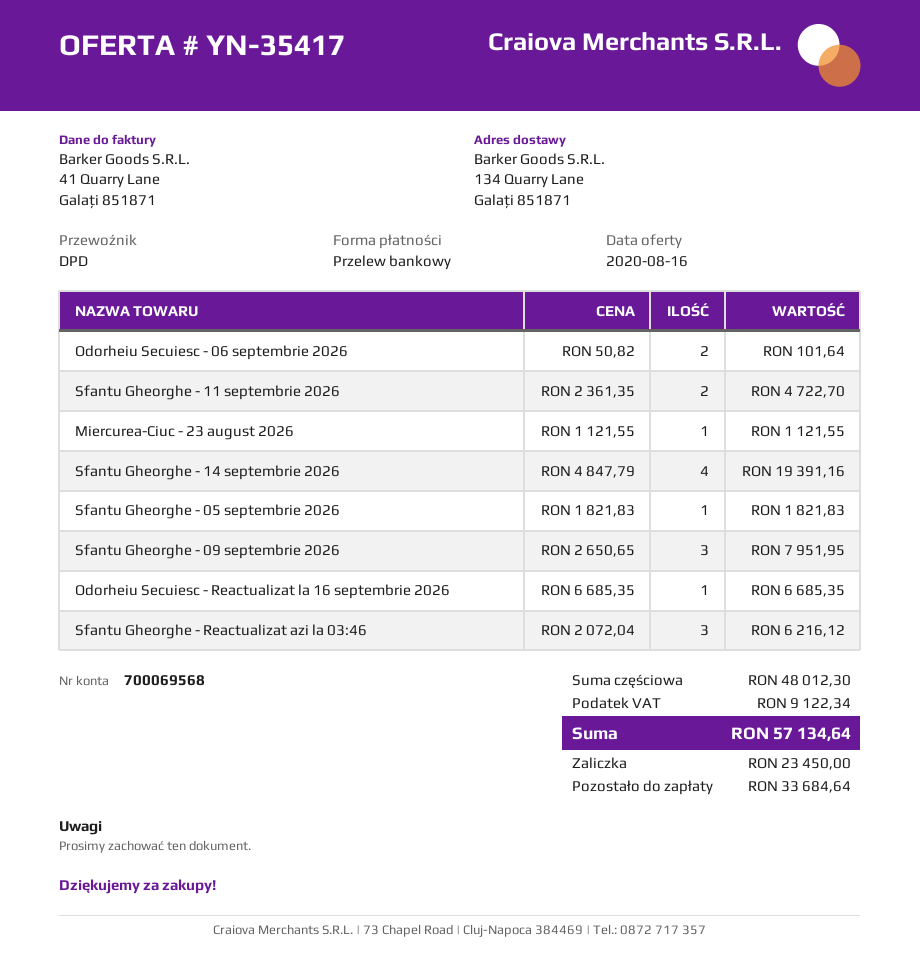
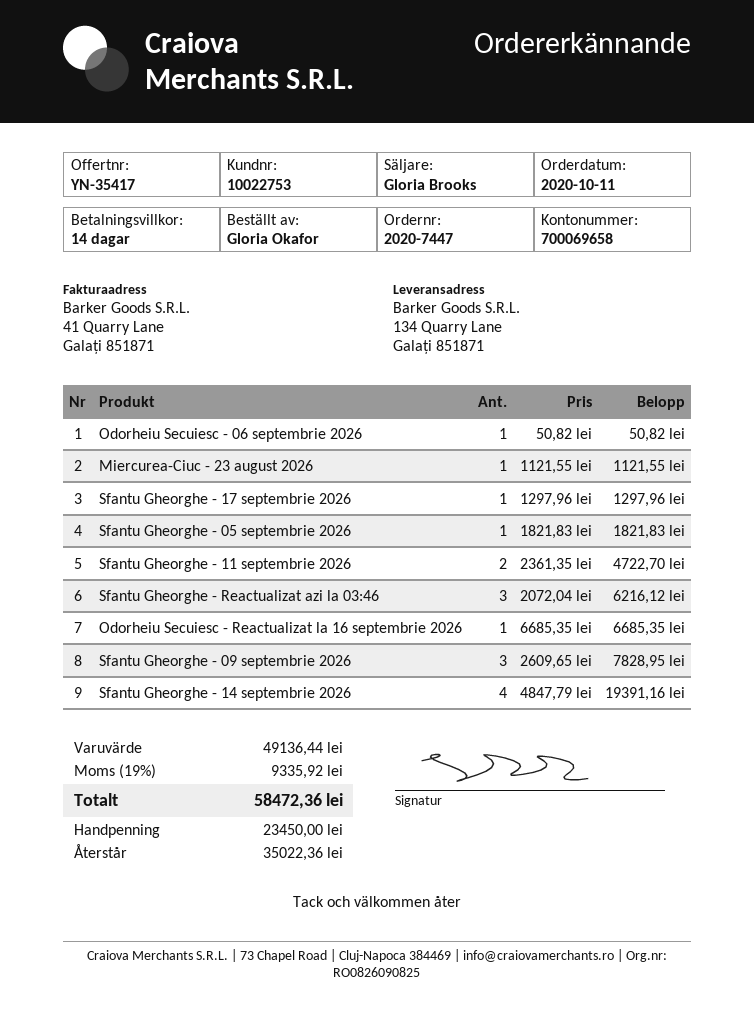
bank account: 700069568 -> 700069658
Odorheiu Secuiesc - 06 septembrie 2026: 2 x 50.82 = 101.64 -> 1 x 50.82 = 50.82
Sfantu Gheorghe - 09 septembrie 2026: 3 x 2650.65 = 7951.95 -> 3 x 2609.65 = 7828.95
Sfantu Gheorghe - 17 septembrie 2026: none -> 1 x 1297.96 = 1297.96
subtotal: 48012.30 -> 49136.44
tax: 9122.34 -> 9335.92
total: 57134.64 -> 58472.36
balance: 33684.64 -> 35022.36

